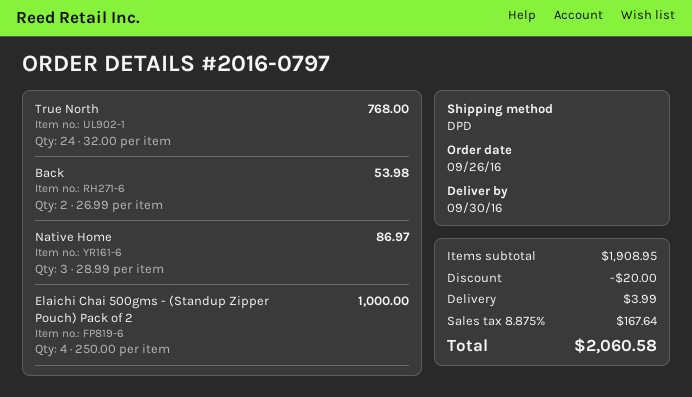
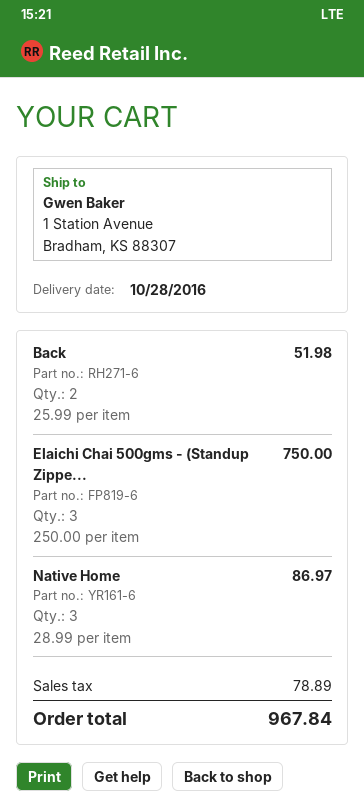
delivery date: 2016-09-30 -> 2016-10-28
True North: 24 x 32.00 = 768.00 -> none
Back: 2 x 26.99 = 53.98 -> 2 x 25.99 = 51.98
Elaichi Chai 500gms - (Standup Zipper Pouch) Pack of 2: 4 x 250.00 = 1000.00 -> 3 x 250.00 = 750.00
discount: 20.00 -> none
shipping: 3.99 -> none
tax: 167.64 -> 78.89
total: 2060.58 -> 967.84

